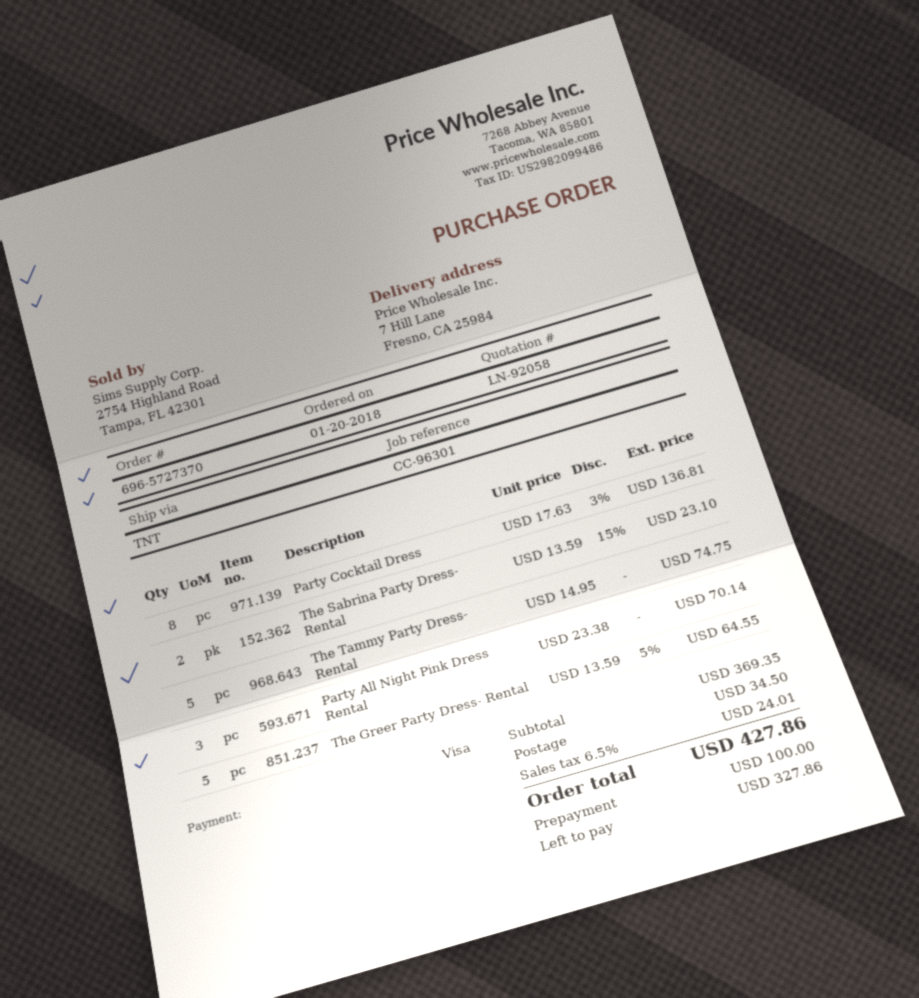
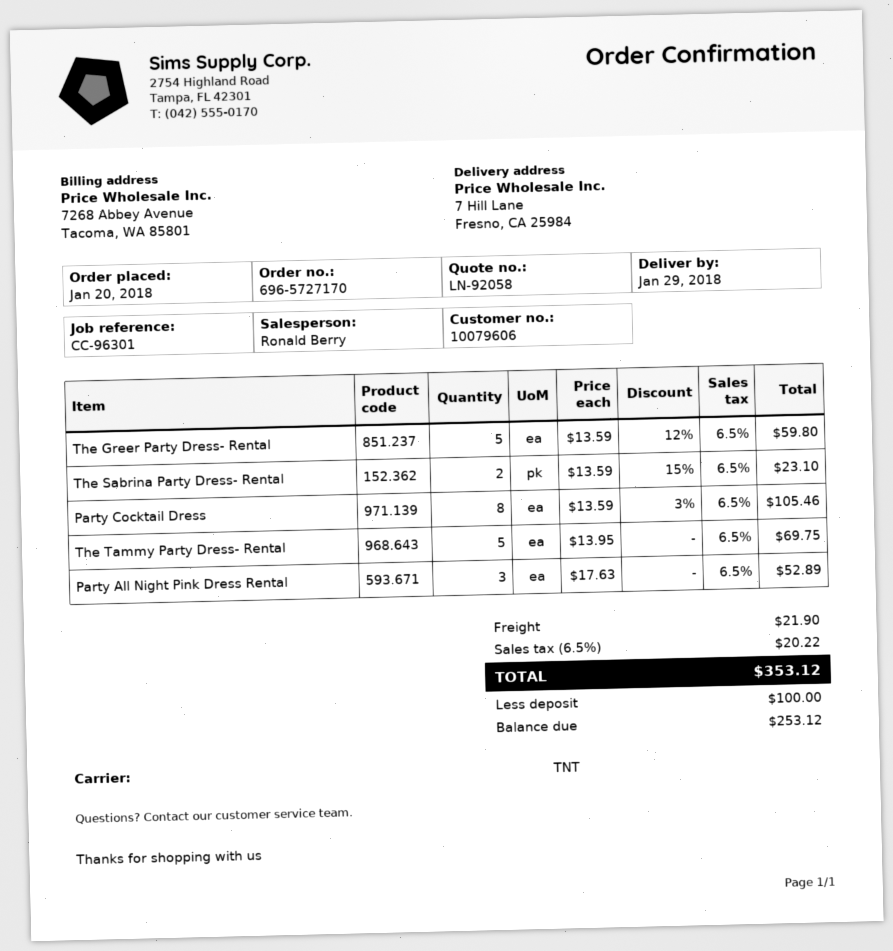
order number: 696-5727370 -> 696-5727170
Party Cocktail Dress: 8 x 17.63 - 3% = 136.81 -> 8 x 13.59 - 3% = 105.46
The Tammy Party Dress- Rental: 5 x 14.95 = 74.75 -> 5 x 13.95 = 69.75
Party All Night Pink Dress Rental: 3 x 23.38 = 70.14 -> 3 x 17.63 = 52.89
The Greer Party Dress- Rental: 5 x 13.59 - 5% = 64.55 -> 5 x 13.59 - 12% = 59.80
shipping: 34.50 -> 21.90
tax: 6.5% = 24.01 -> 6.5% = 20.22
total: 427.86 -> 353.12
balance: 327.86 -> 253.12

